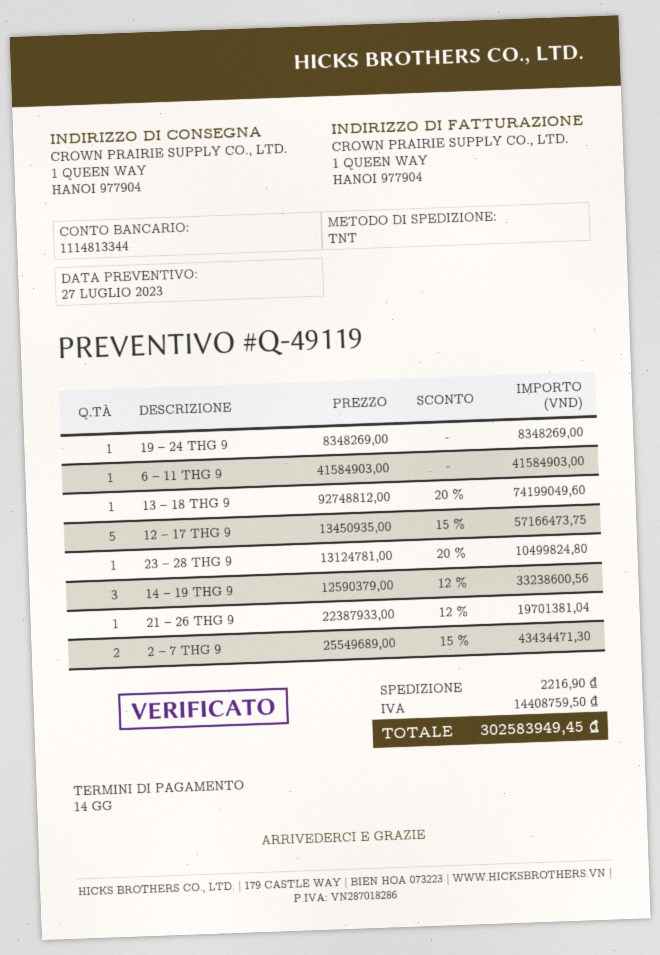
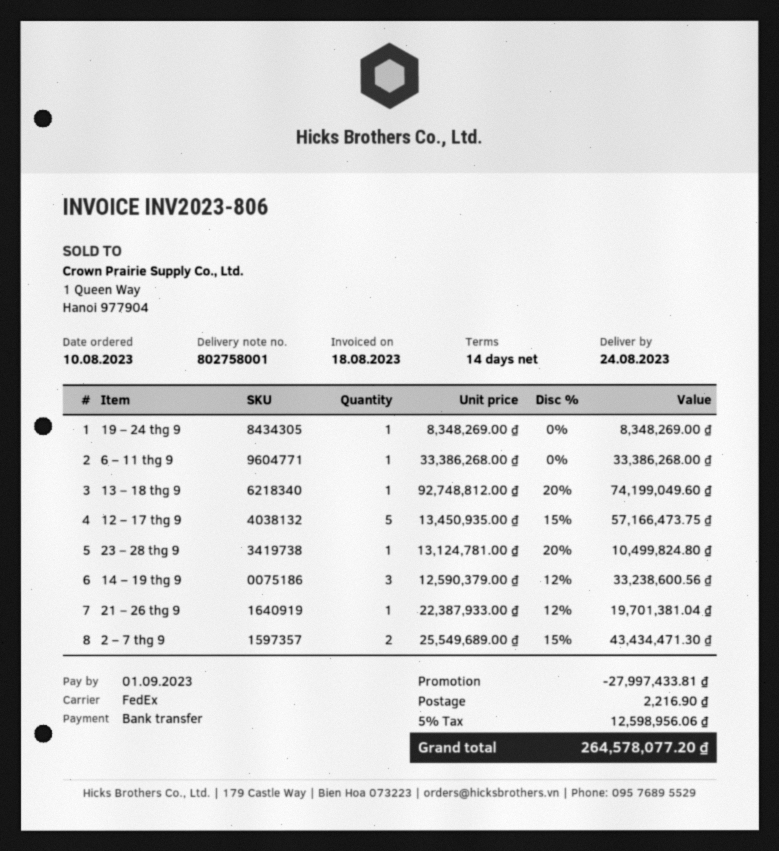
shipping method: TNT -> FedEx
6 – 11 THG 9: 1 x 41584903.00 = 41584903.00 -> 1 x 33386268.00 = 33386268.00
discount: none -> 27997433.81
tax: 14408759.50 -> 12598956.06
total: 302583949.45 -> 264578077.20

